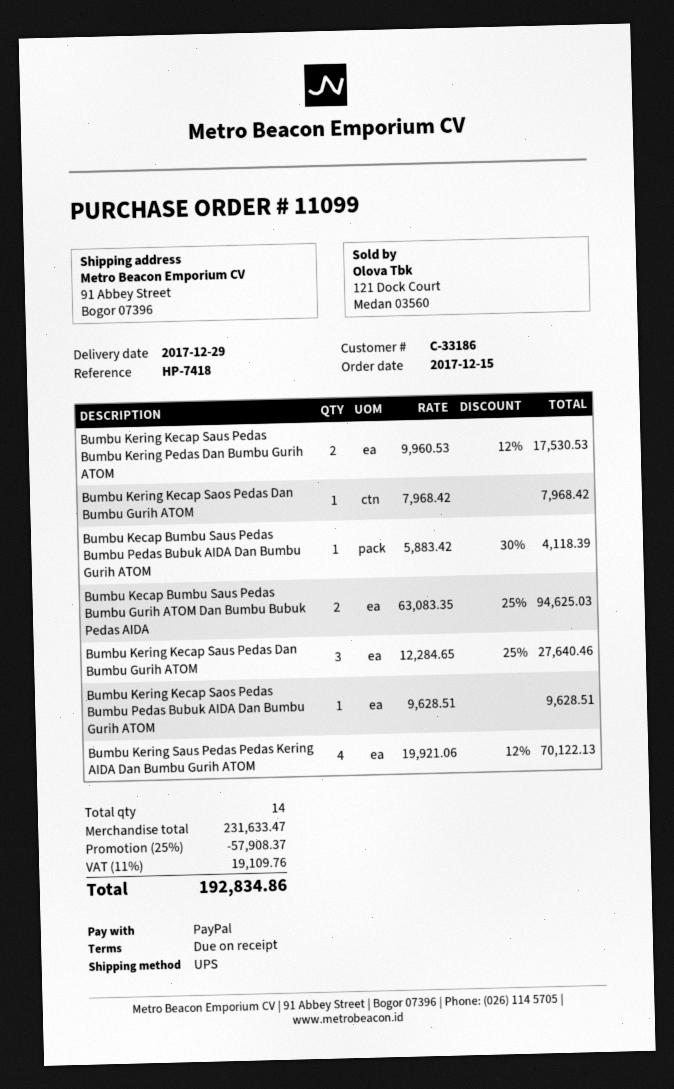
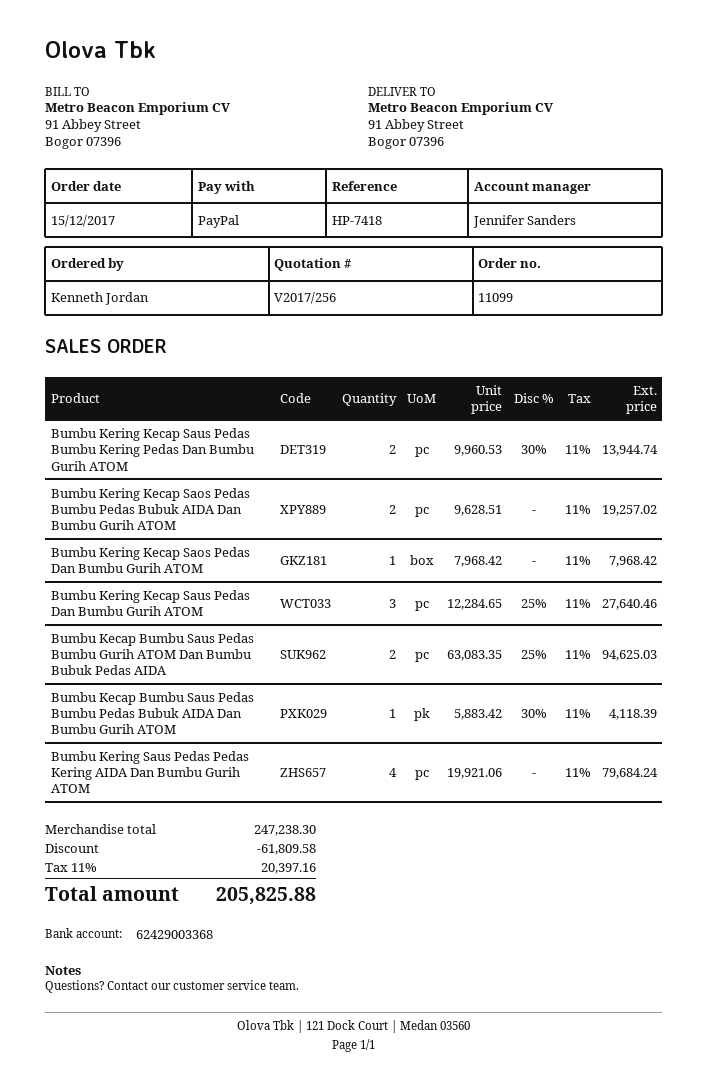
Bumbu Kering Kecap Saus Pedas Bumbu Kering Pedas Dan Bumbu Gurih ATOM: 2 x 9960.53 - 12% = 17530.53 -> 2 x 9960.53 - 30% = 13944.74
Bumbu Kering Kecap Saos Pedas Bumbu Pedas Bubuk AIDA Dan Bumbu Gurih ATOM: 1 x 9628.51 = 9628.51 -> 2 x 9628.51 = 19257.02
Bumbu Kering Saus Pedas Pedas Kering AIDA Dan Bumbu Gurih ATOM: 4 x 19921.06 - 12% = 70122.13 -> 4 x 19921.06 = 79684.24
subtotal: 231633.47 -> 247238.30
discount: 57908.37 -> 61809.58
tax: 11% = 19109.76 -> 11% = 20397.16
total: 192834.86 -> 205825.88

